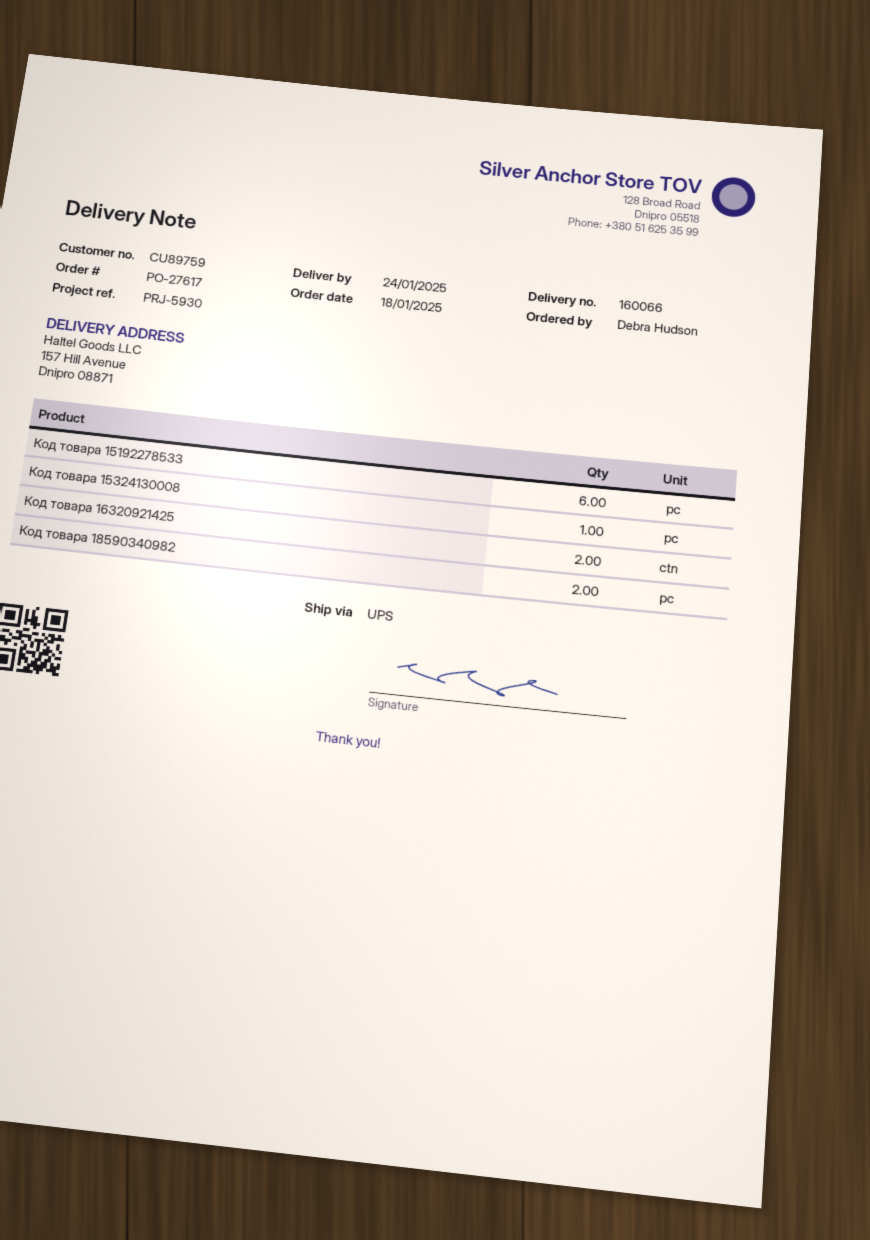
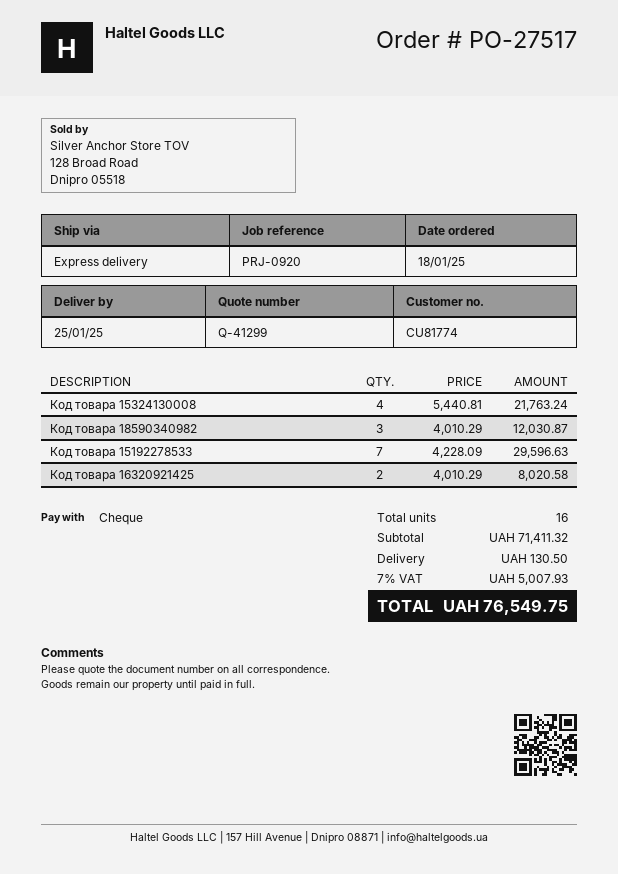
order number: PO-27617 -> PO-27517
delivery date: 2025-01-24 -> 2025-01-25
customer number: CU89759 -> CU81774
reference: PRJ-5930 -> PRJ-0920
shipping method: UPS -> express
Код товара 15192278533: 6 -> 7
Код товара 15324130008: 1 -> 4
Код товара 18590340982: 2 -> 3

